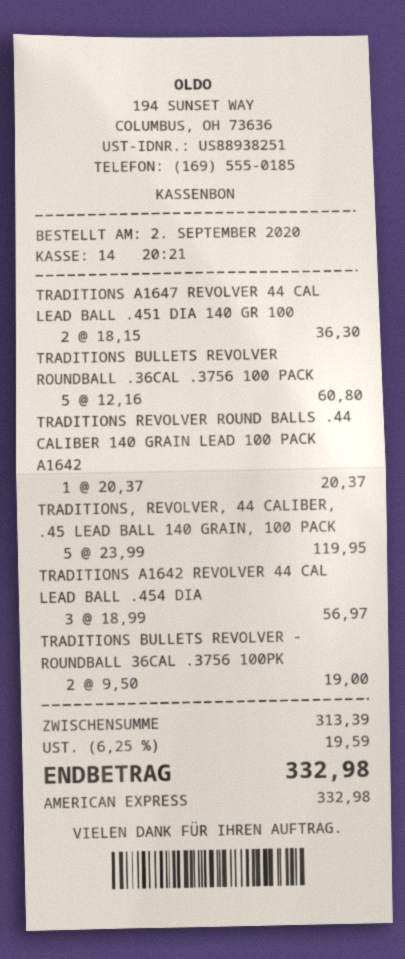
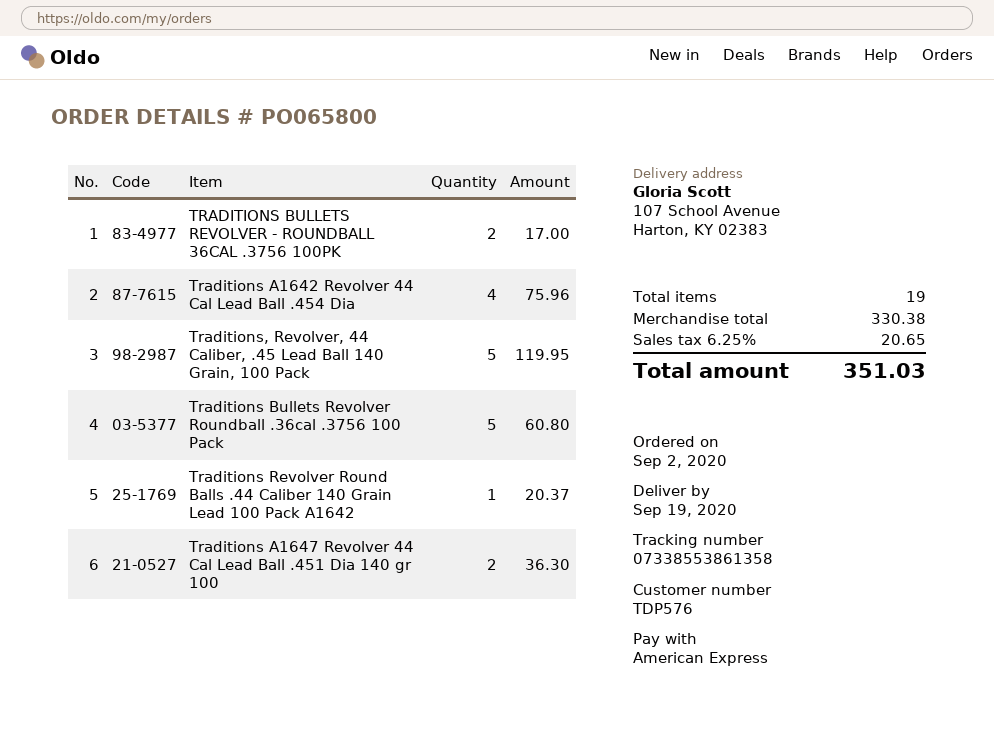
TRADITIONS A1642 REVOLVER 44 CAL LEAD BALL .454 DIA: 3 for 56.97 -> 4 for 75.96
TRADITIONS BULLETS REVOLVER - ROUNDBALL 36CAL .3756 100PK: 2 for 19.00 -> 2 for 17.00
subtotal: 313.39 -> 330.38
tax: 6.25% = 19.59 -> 6.25% = 20.65
total: 332.98 -> 351.03

